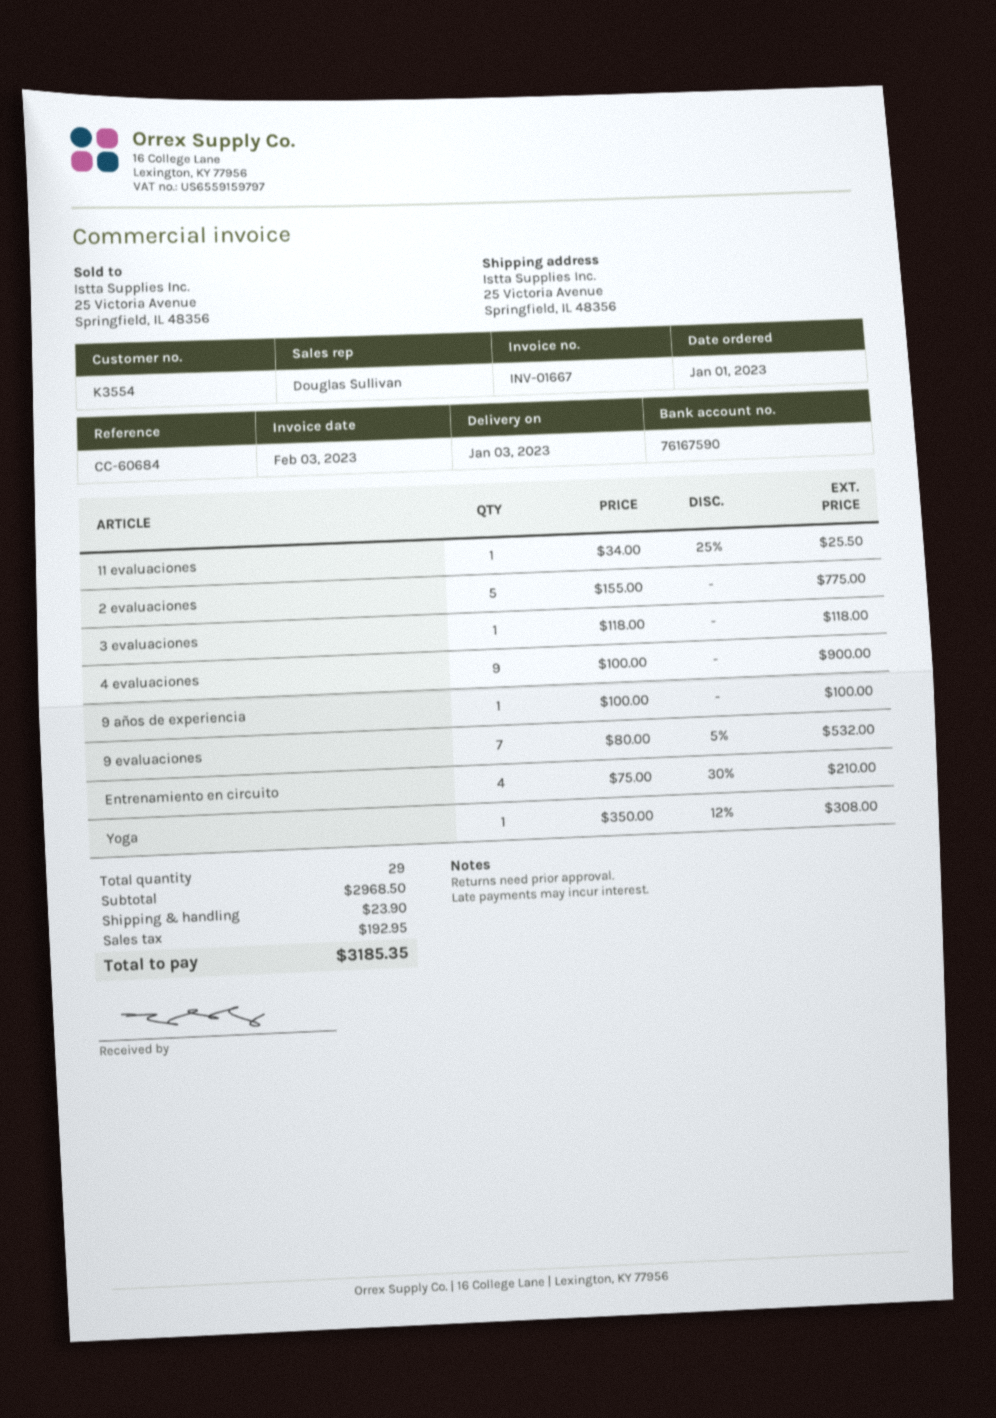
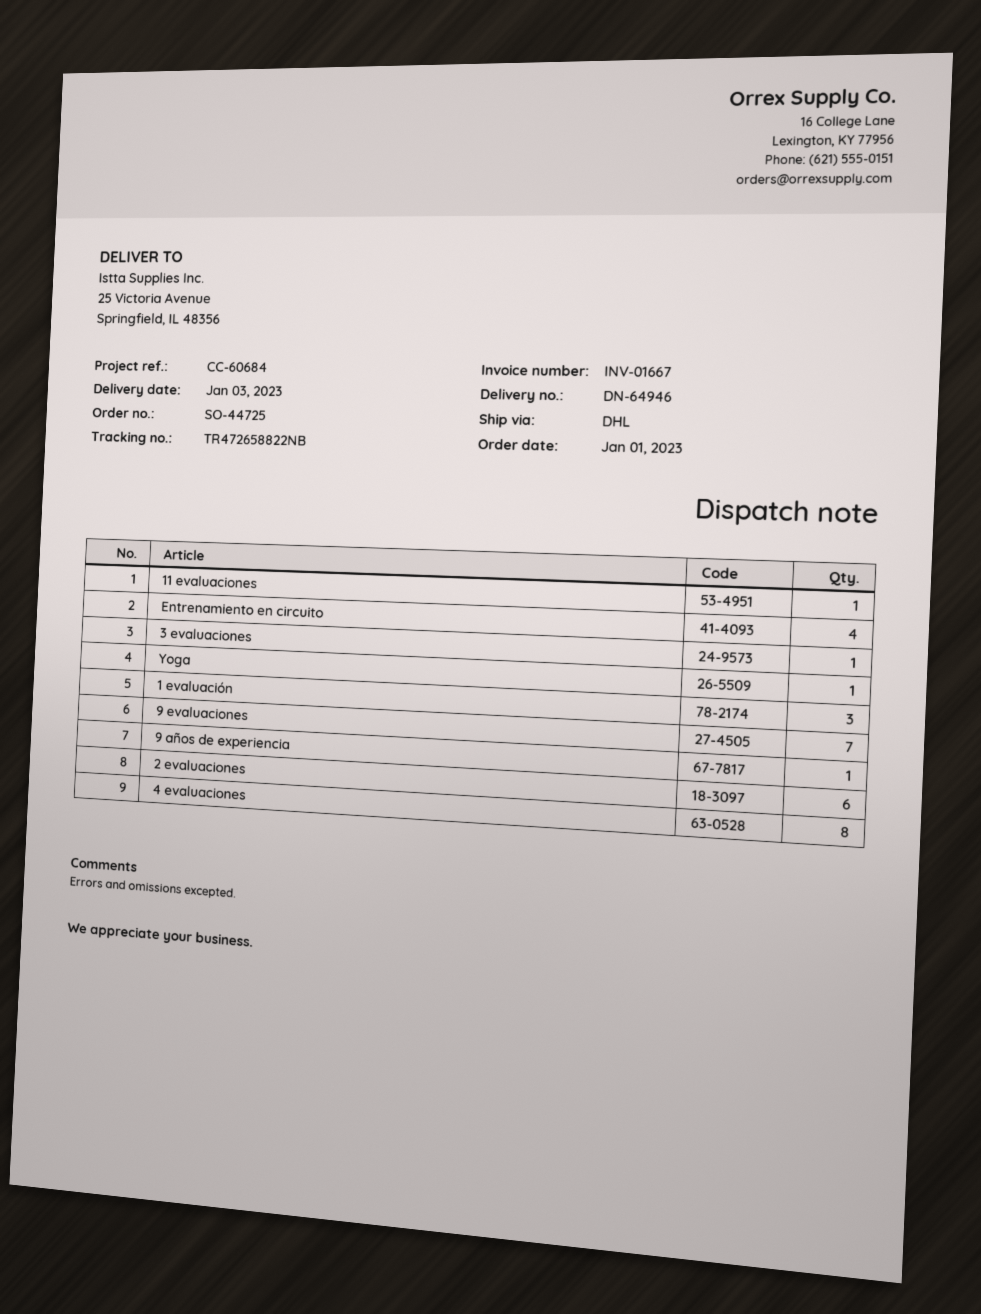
2 evaluaciones: 5 -> 6
4 evaluaciones: 9 -> 8
1 evaluación: none -> 3

